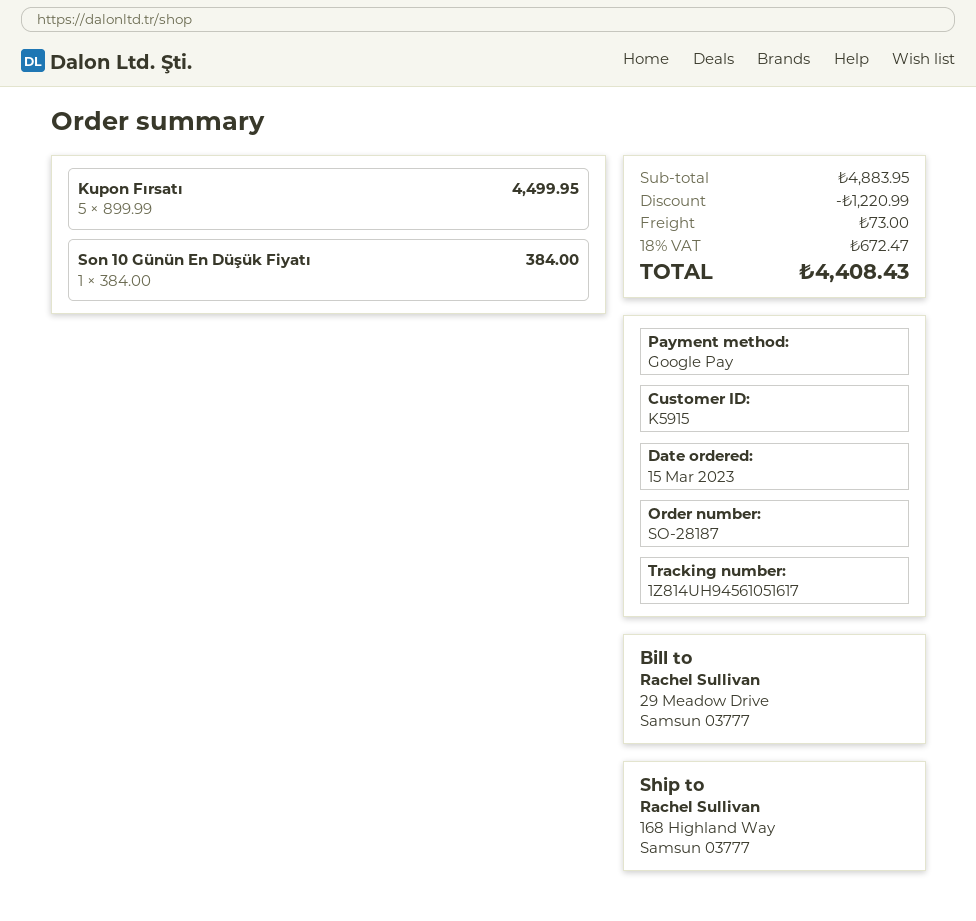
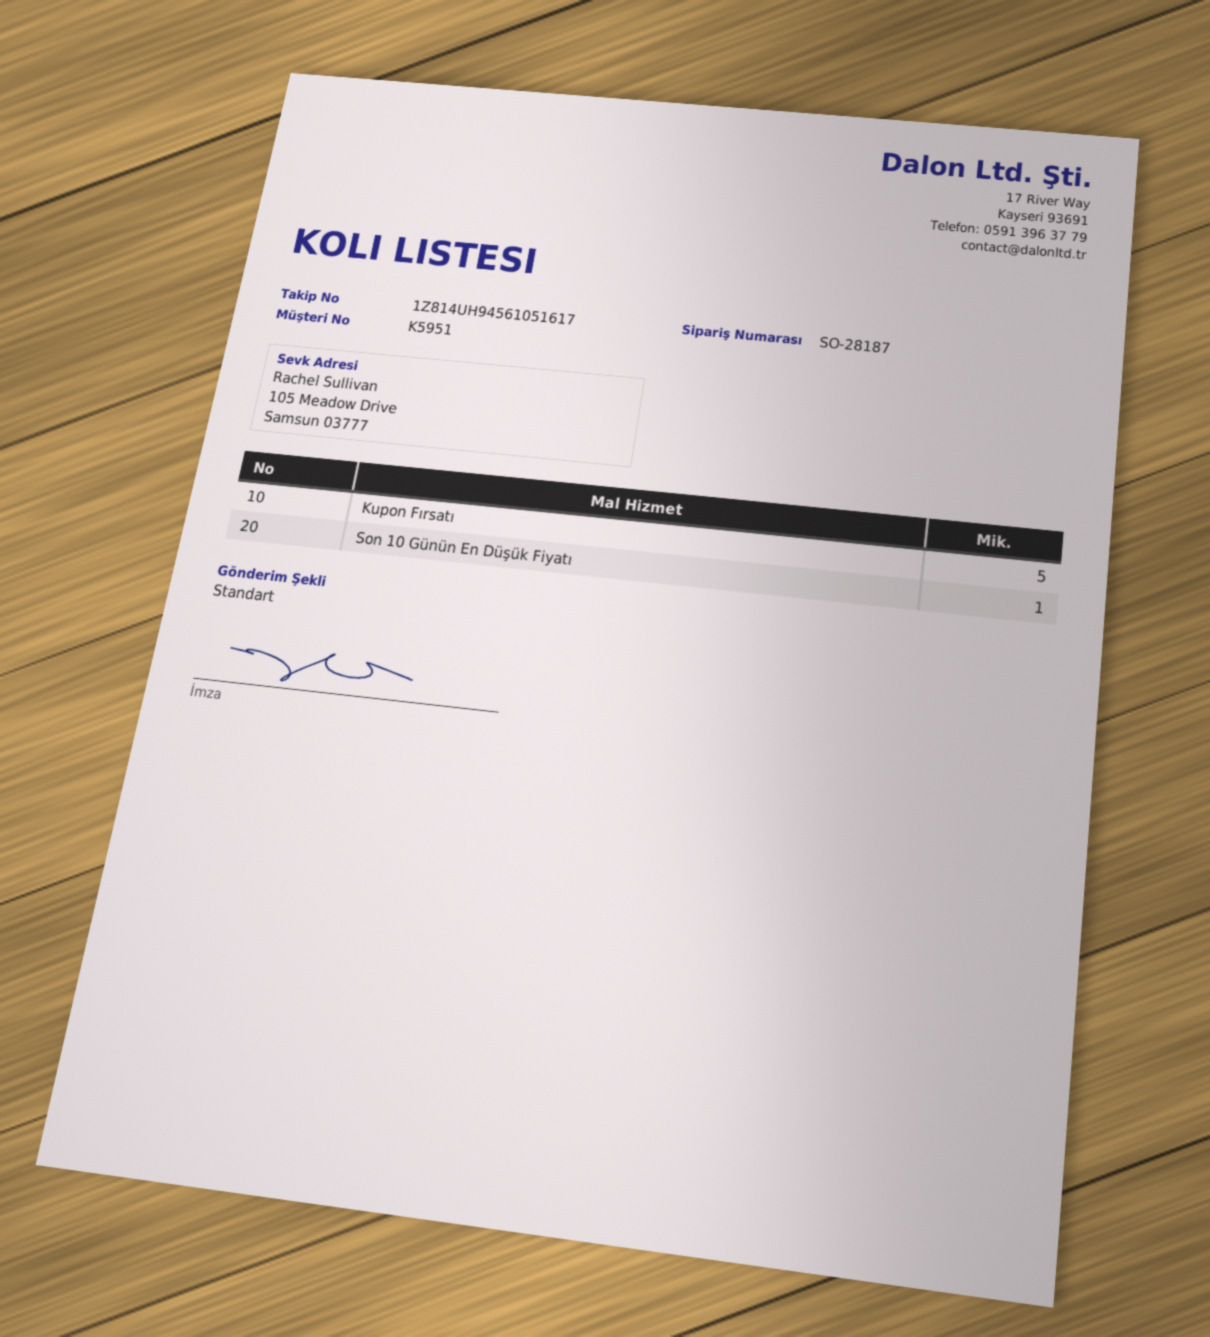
customer number: K5915 -> K5951
ship to: 168 Highland Way, Samsun 03777 -> 105 Meadow Drive, Samsun 03777

